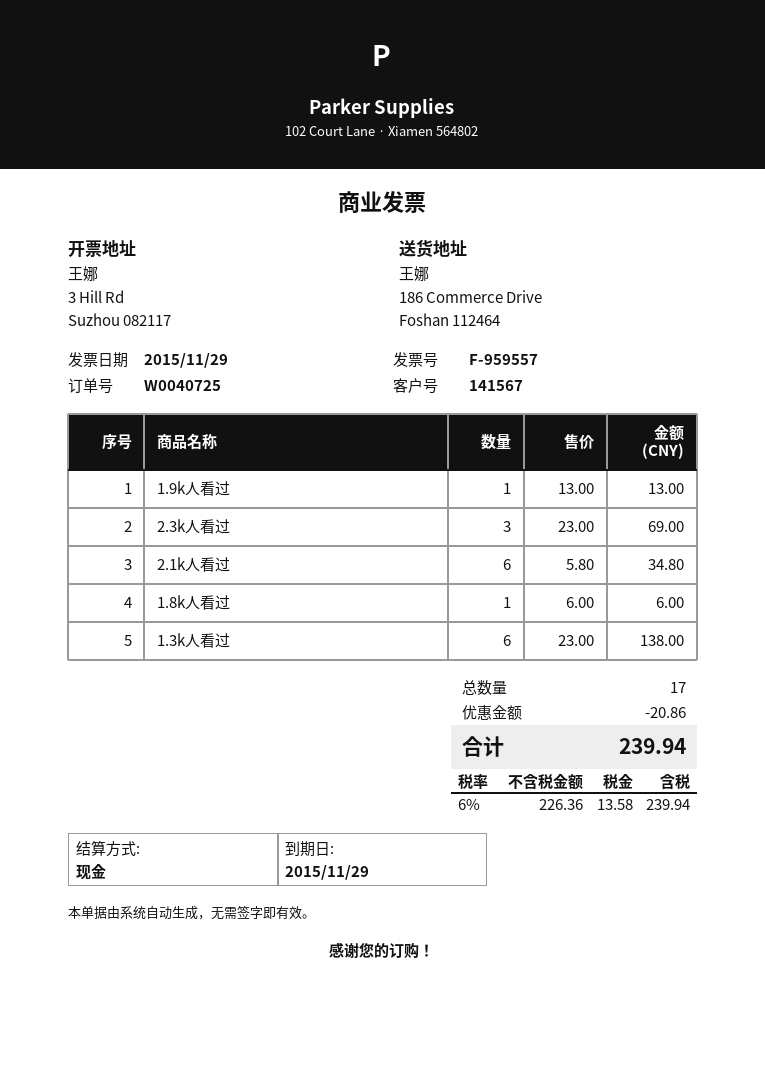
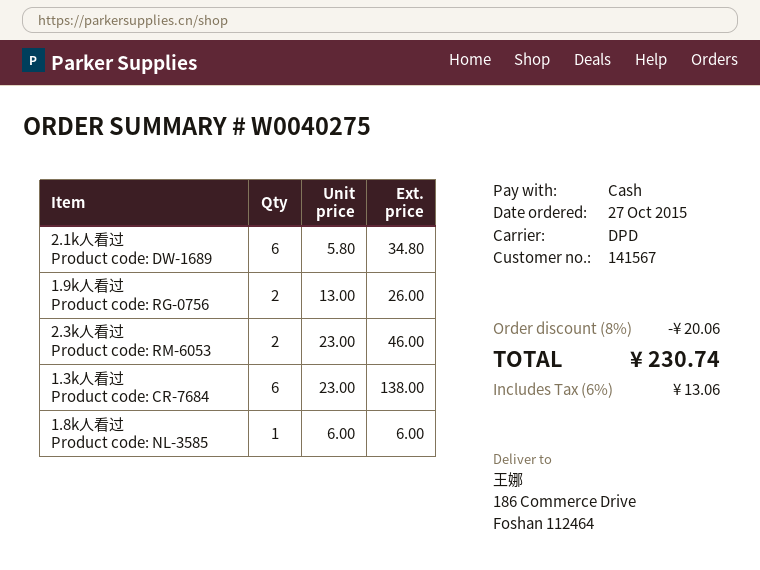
order number: W0040725 -> W0040275
1.9k人看过: 1 x 13.00 = 13.00 -> 2 x 13.00 = 26.00
2.3k人看过: 3 x 23.00 = 69.00 -> 2 x 23.00 = 46.00
discount: 20.86 -> 20.06
tax: 6% = 13.58 -> 6% = 13.06
total: 239.94 -> 230.74

